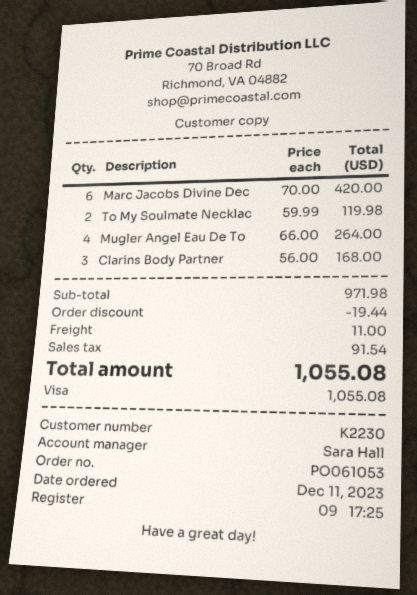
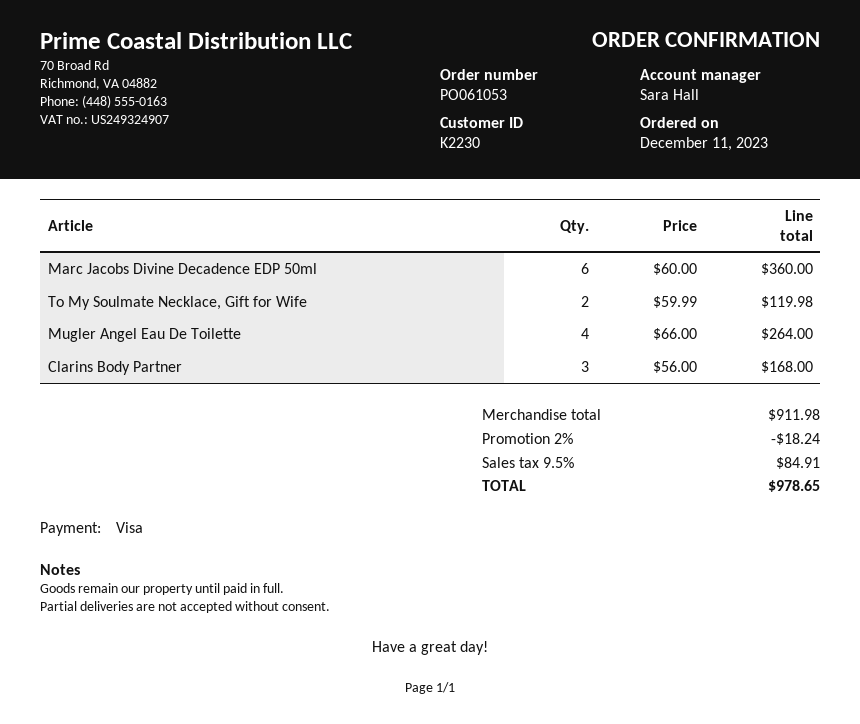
Marc Jacobs Divine Dec: 6 x 70.00 = 420.00 -> 6 x 60.00 = 360.00
subtotal: 971.98 -> 911.98
discount: 19.44 -> 18.24
shipping: 11.00 -> none
tax: 91.54 -> 84.91
total: 1055.08 -> 978.65

